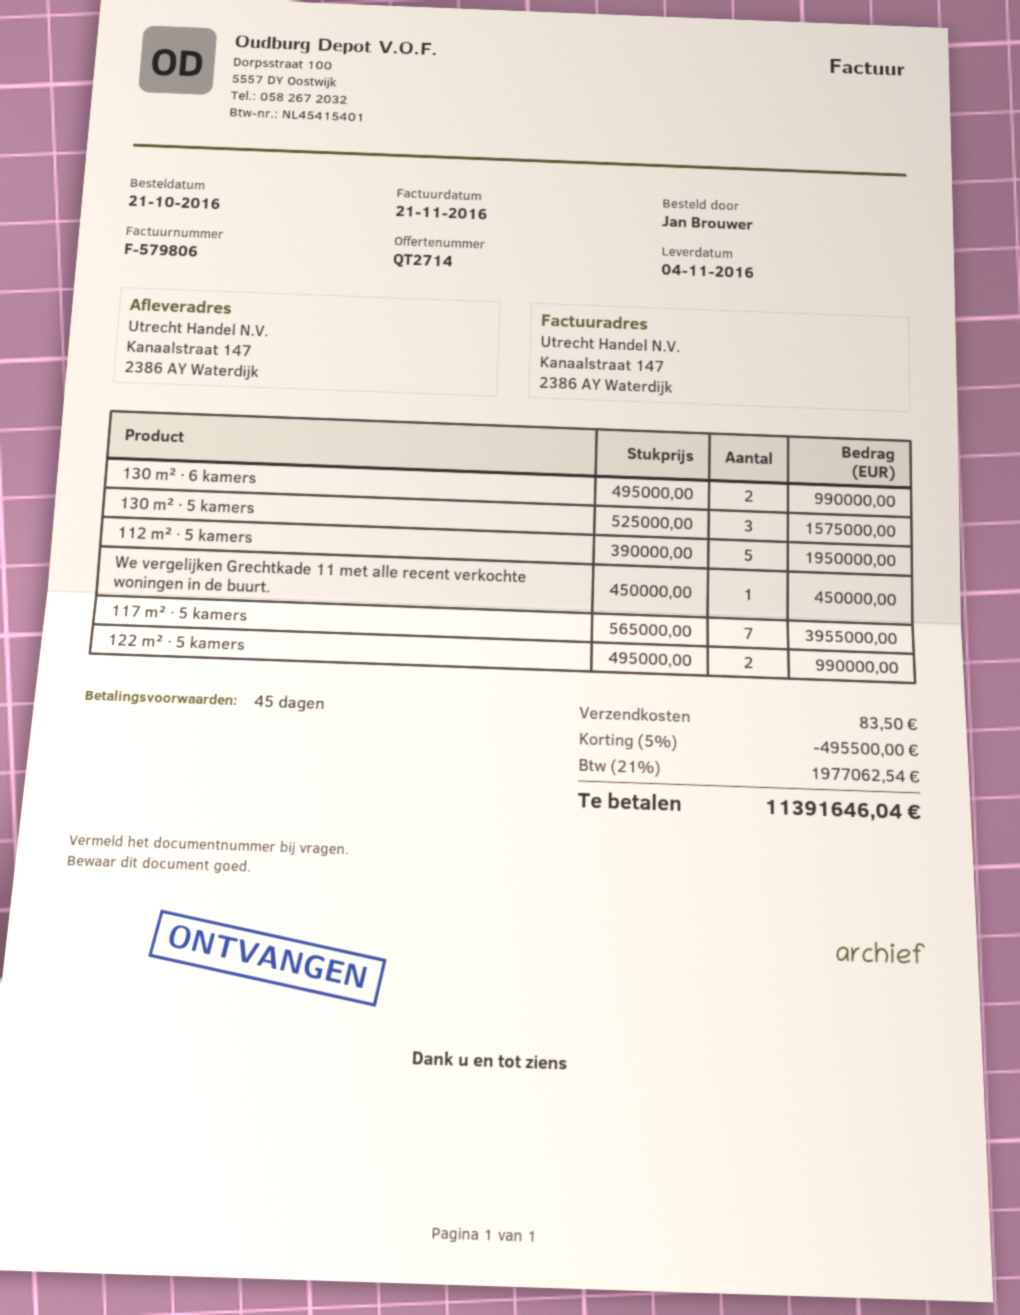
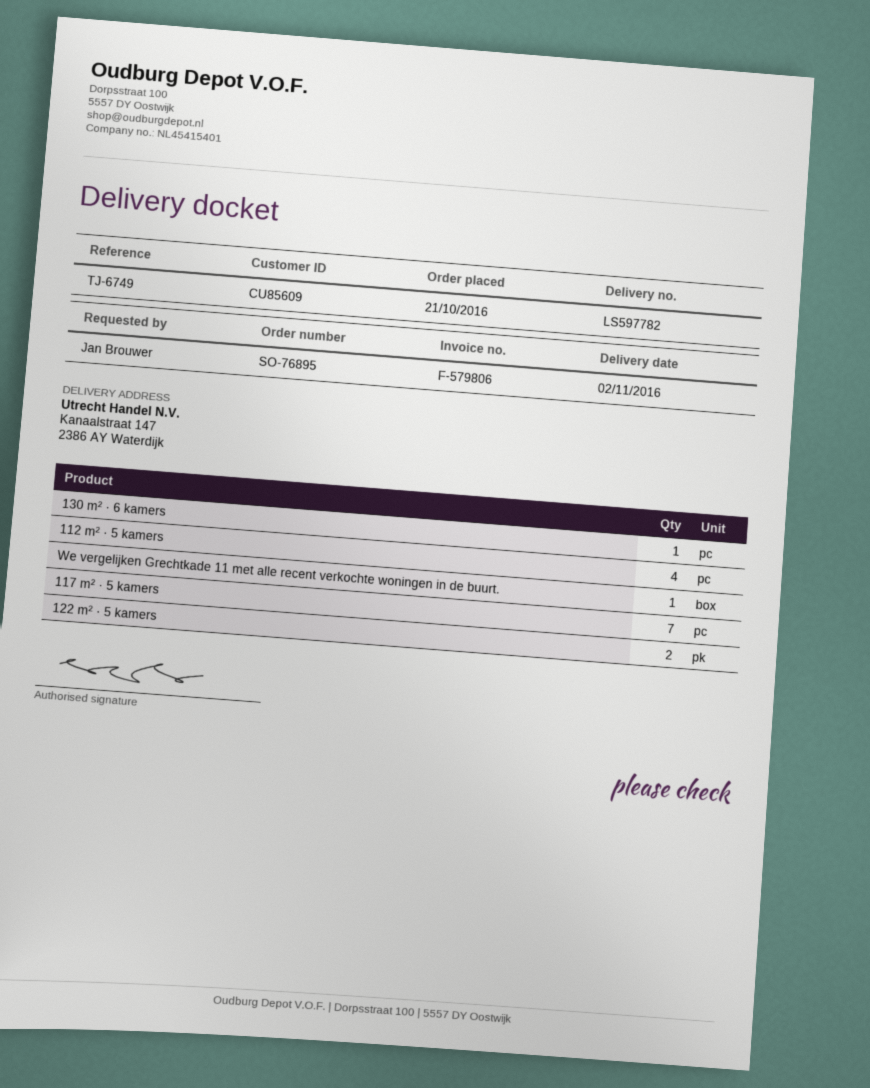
delivery date: 2016-11-04 -> 2016-11-02
130 m² · 6 kamers: 2 -> 1
130 m² · 5 kamers: 3 -> none
112 m² · 5 kamers: 5 -> 4

